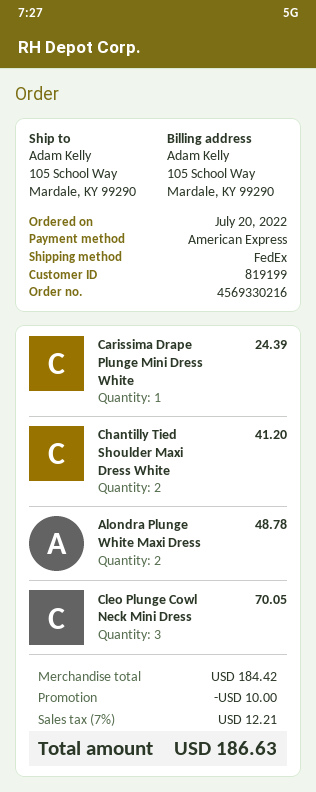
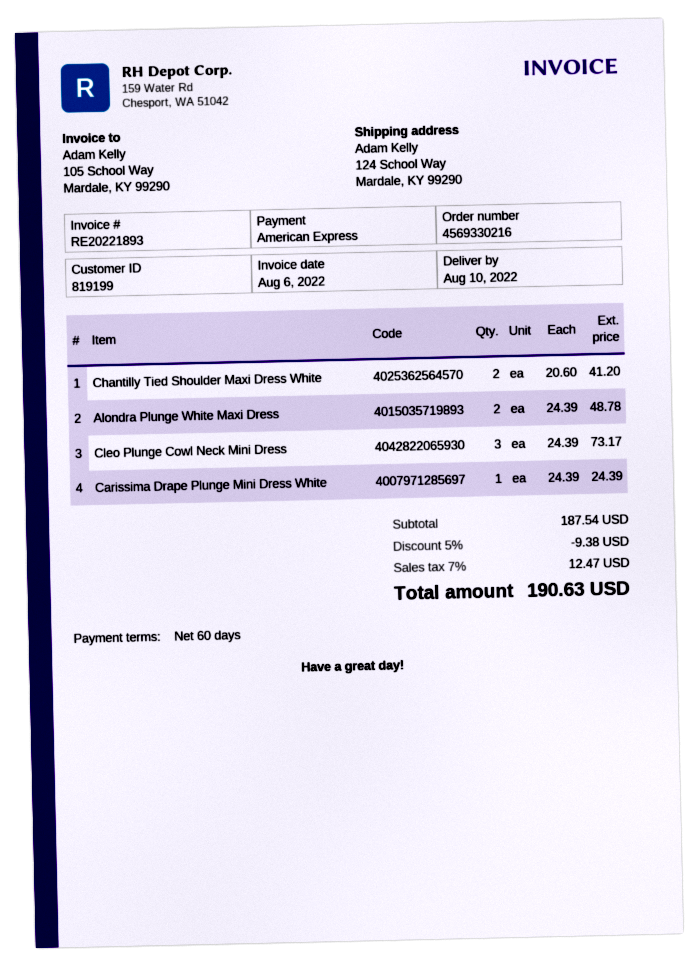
ship to: 105 School Way, Mardale, KY 99290 -> 124 School Way, Mardale, KY 99290
Cleo Plunge Cowl Neck Mini Dress: 3 for 70.05 -> 3 for 73.17
subtotal: 184.42 -> 187.54
discount: 10.00 -> 9.38
tax: 7% = 12.21 -> 7% = 12.47
total: 186.63 -> 190.63

